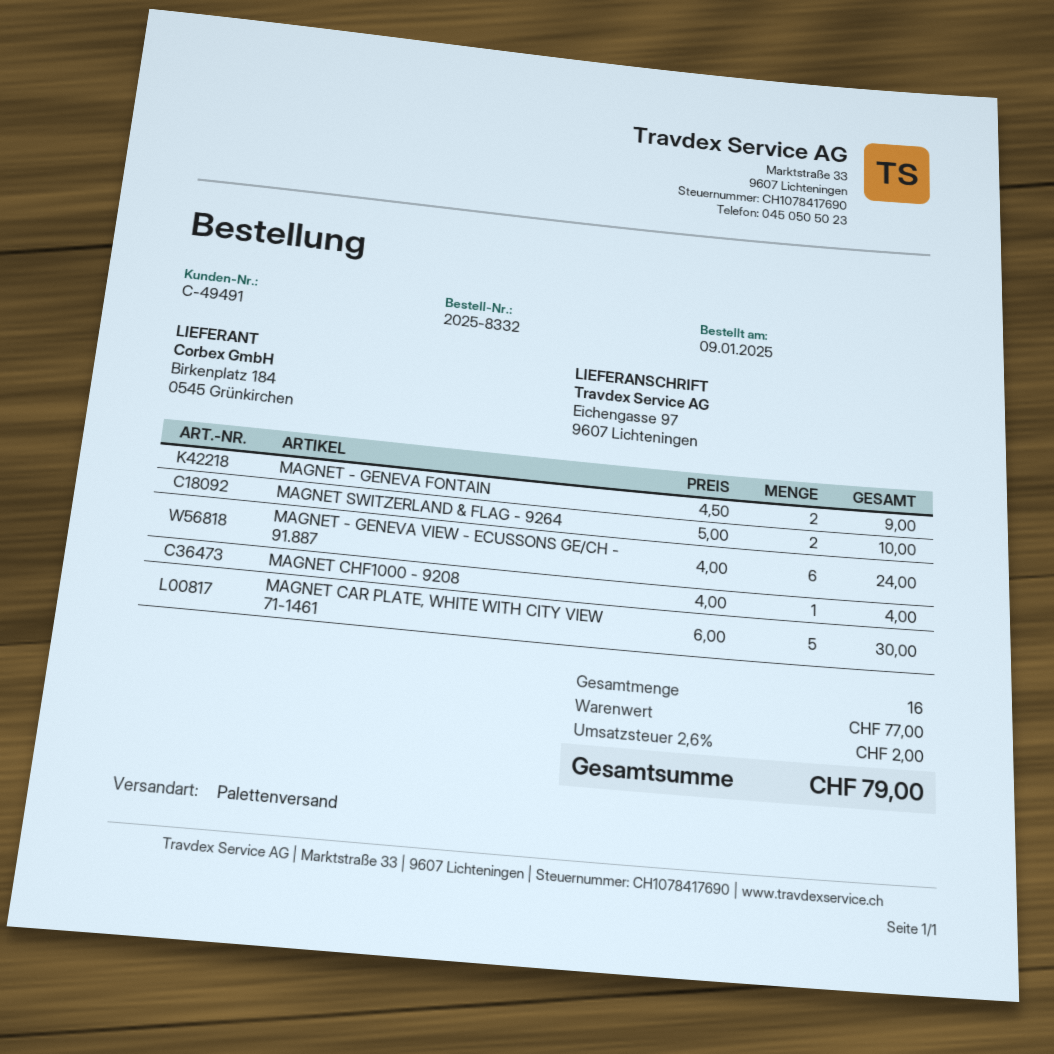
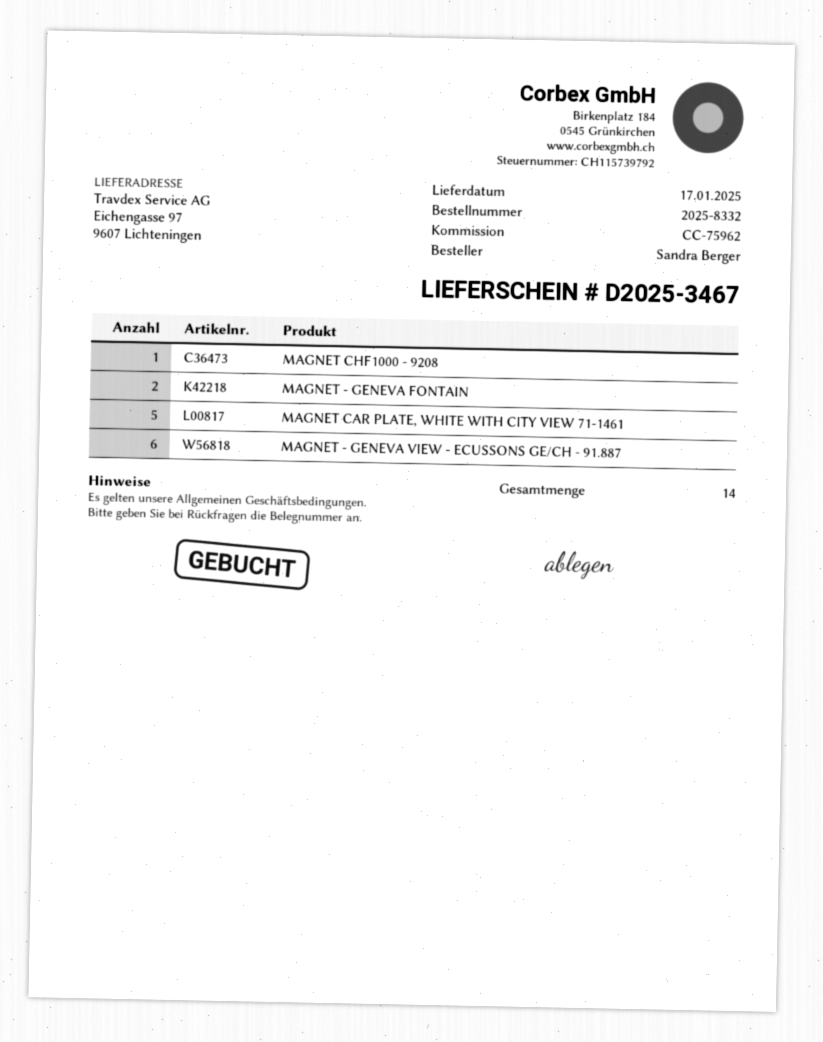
MAGNET SWITZERLAND & FLAG - 9264: 2 -> none
total quantity: 16 -> 14

